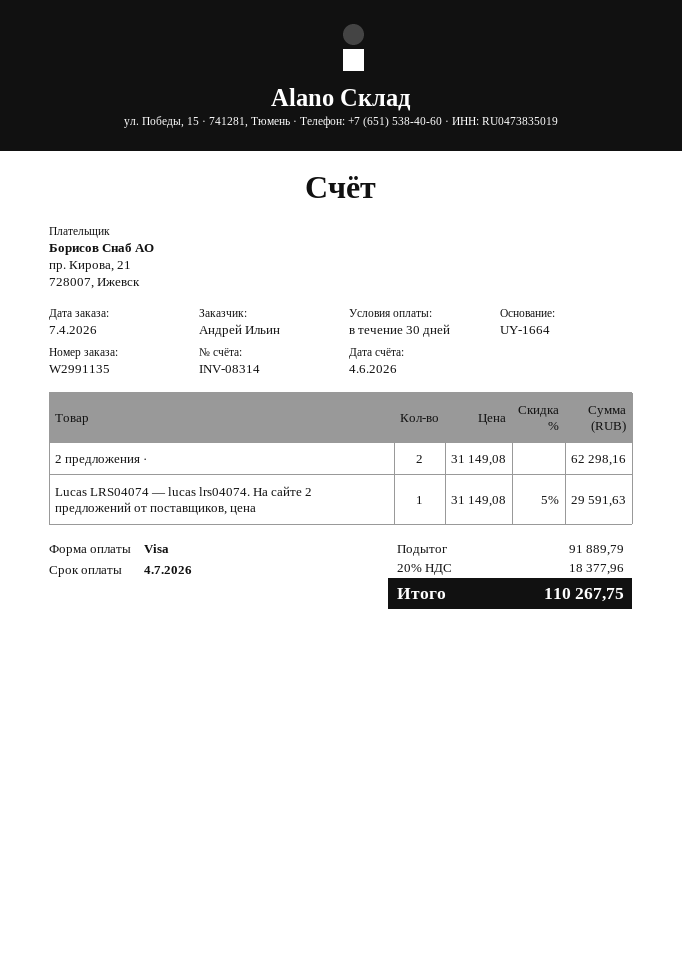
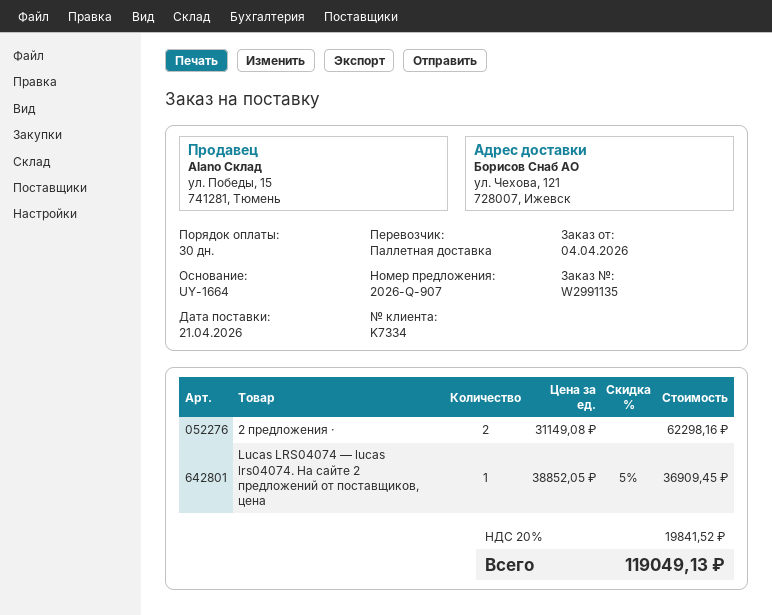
order date: 2026-04-07 -> 2026-04-04
Lucas LRS04074 — lucas lrs04074. На сайте 2 предложений от поставщиков, цена: 1 x 31149.08 - 5% = 29591.63 -> 1 x 38852.05 - 5% = 36909.45
tax: 20% = 18377.96 -> 20% = 19841.52
total: 110267.75 -> 119049.13

